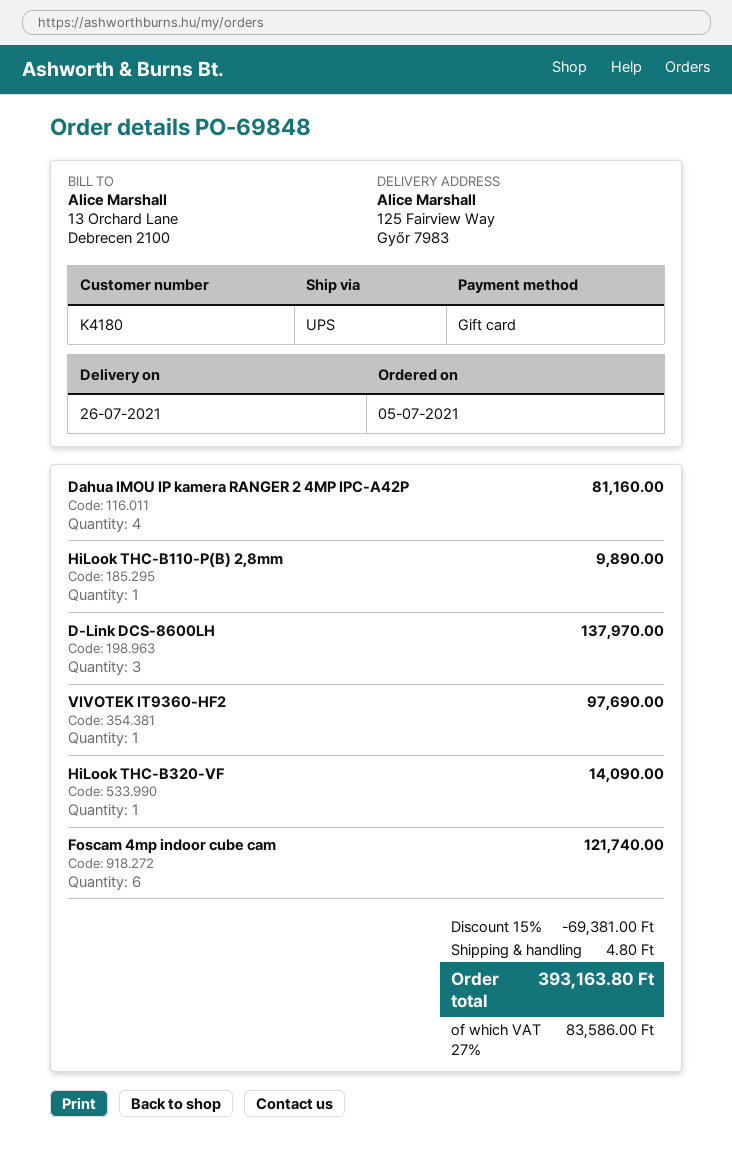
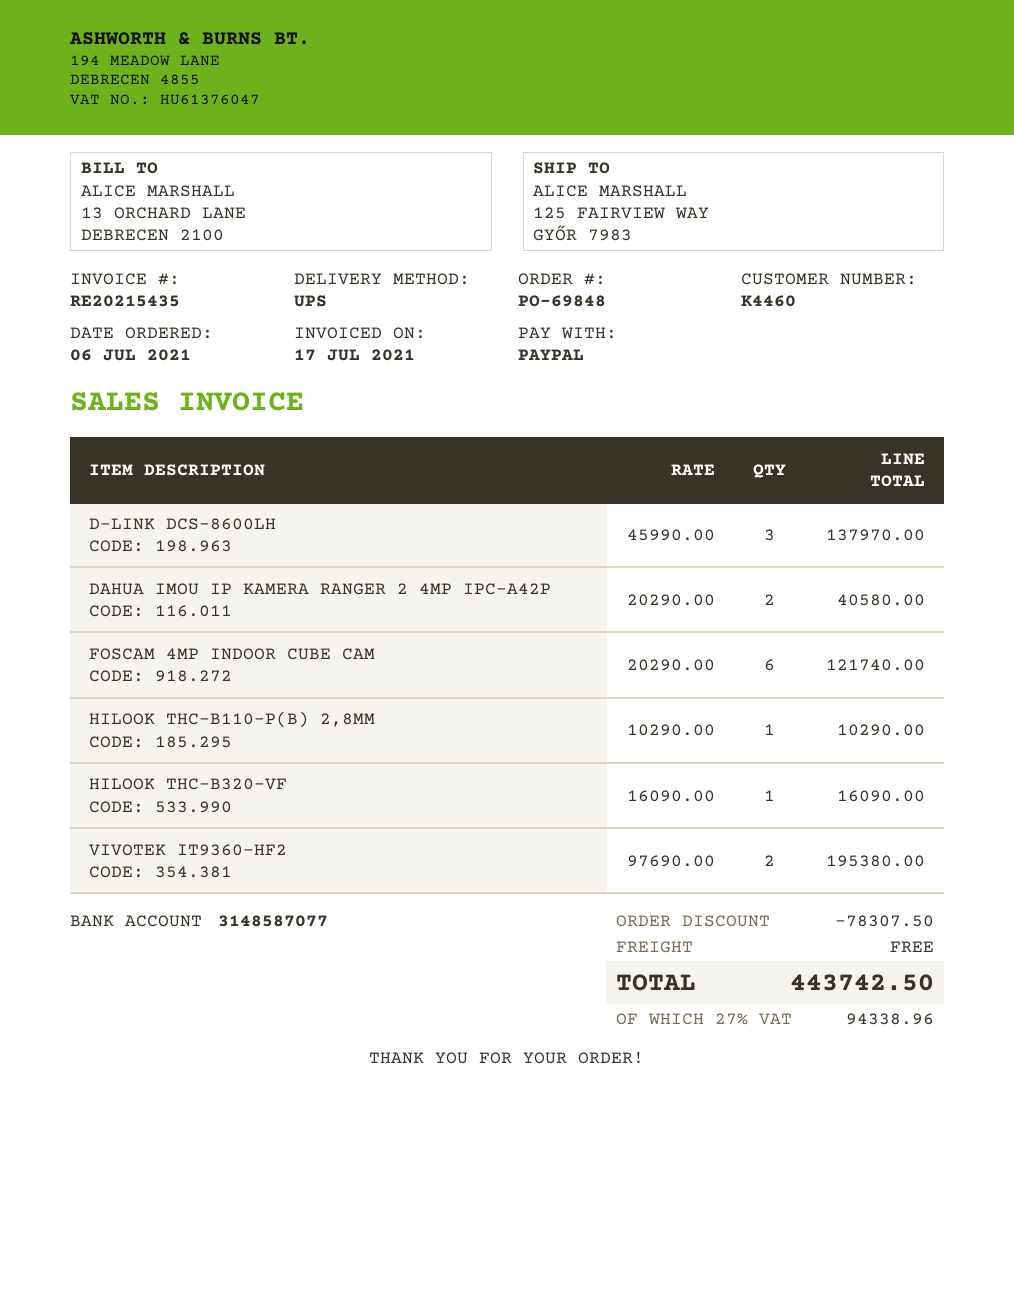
order date: 2021-07-05 -> 2021-07-06
customer number: K4180 -> K4460
payment method: gift card -> PayPal
Dahua IMOU IP kamera RANGER 2 4MP IPC-A42P: 4 for 81160.00 -> 2 for 40580.00
HiLook THC-B110-P(B) 2,8mm: 1 for 9890.00 -> 1 for 10290.00
VIVOTEK IT9360-HF2: 1 for 97690.00 -> 2 for 195380.00
HiLook THC-B320-VF: 1 for 14090.00 -> 1 for 16090.00
discount: 69381.00 -> 78307.50
shipping: 4.80 -> 0.00
tax: 27% = 83586.00 -> 27% = 94338.96
total: 393163.80 -> 443742.50

